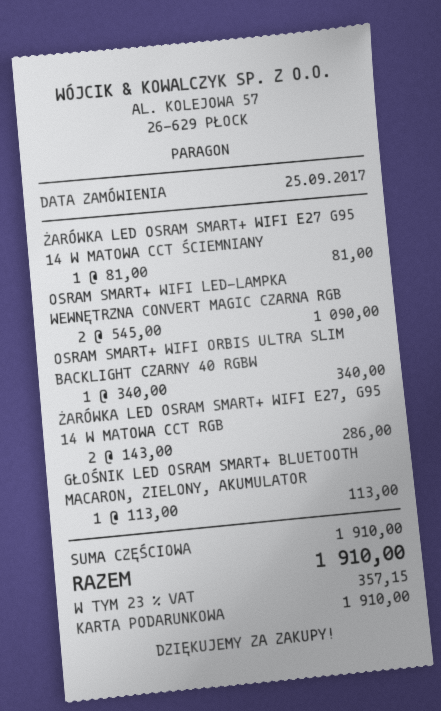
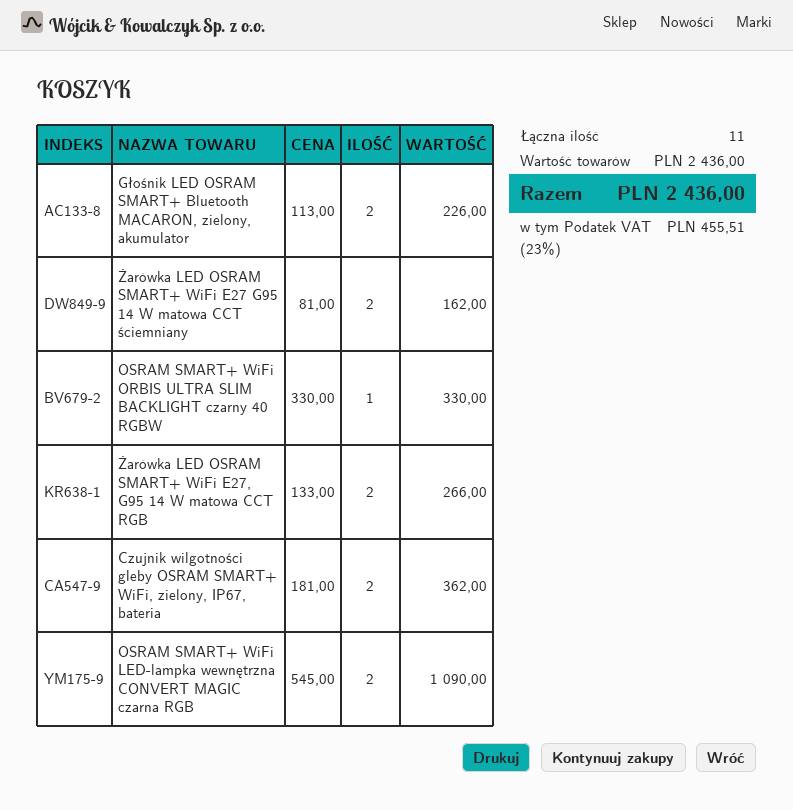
ŻARÓWKA LED OSRAM SMART+ WIFI E27 G95 14 W MATOWA CCT ŚCIEMNIANY: 1 x 81.00 = 81.00 -> 2 x 81.00 = 162.00
OSRAM SMART+ WIFI ORBIS ULTRA SLIM BACKLIGHT CZARNY 40 RGBW: 1 x 340.00 = 340.00 -> 1 x 330.00 = 330.00
ŻARÓWKA LED OSRAM SMART+ WIFI E27, G95 14 W MATOWA CCT RGB: 2 x 143.00 = 286.00 -> 2 x 133.00 = 266.00
GŁOŚNIK LED OSRAM SMART+ BLUETOOTH MACARON, ZIELONY, AKUMULATOR: 1 x 113.00 = 113.00 -> 2 x 113.00 = 226.00
Czujnik wilgotności gleby OSRAM SMART+ WiFi, zielony, IP67, bateria: none -> 2 x 181.00 = 362.00
subtotal: 1910.00 -> 2436.00
tax: 23% = 357.15 -> 23% = 455.51
total: 1910.00 -> 2436.00

